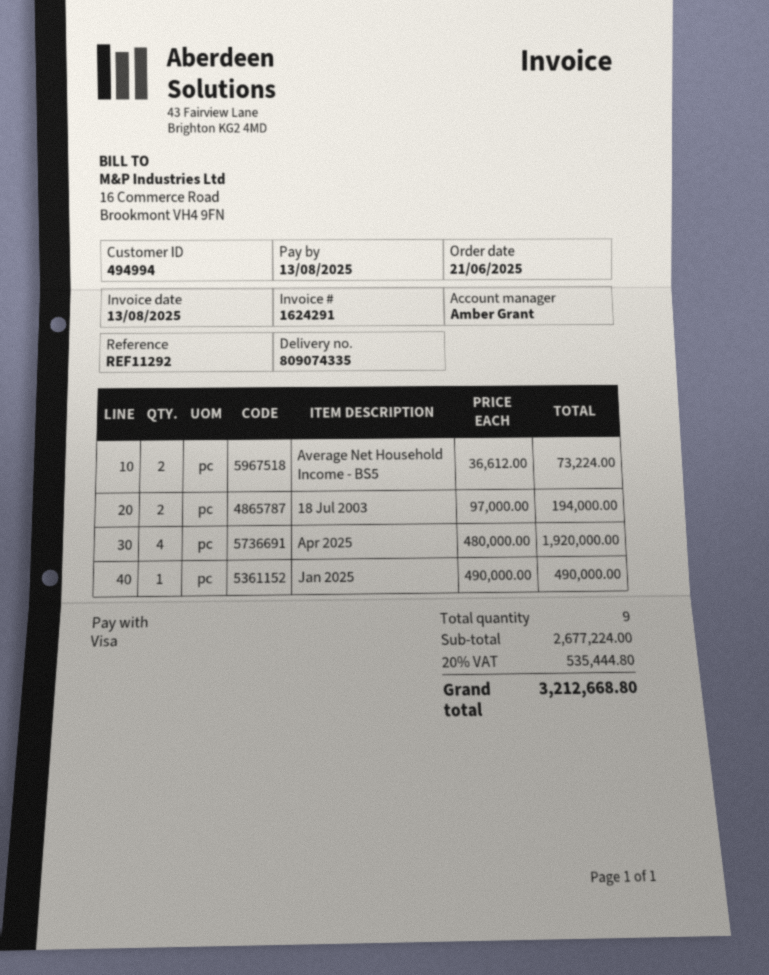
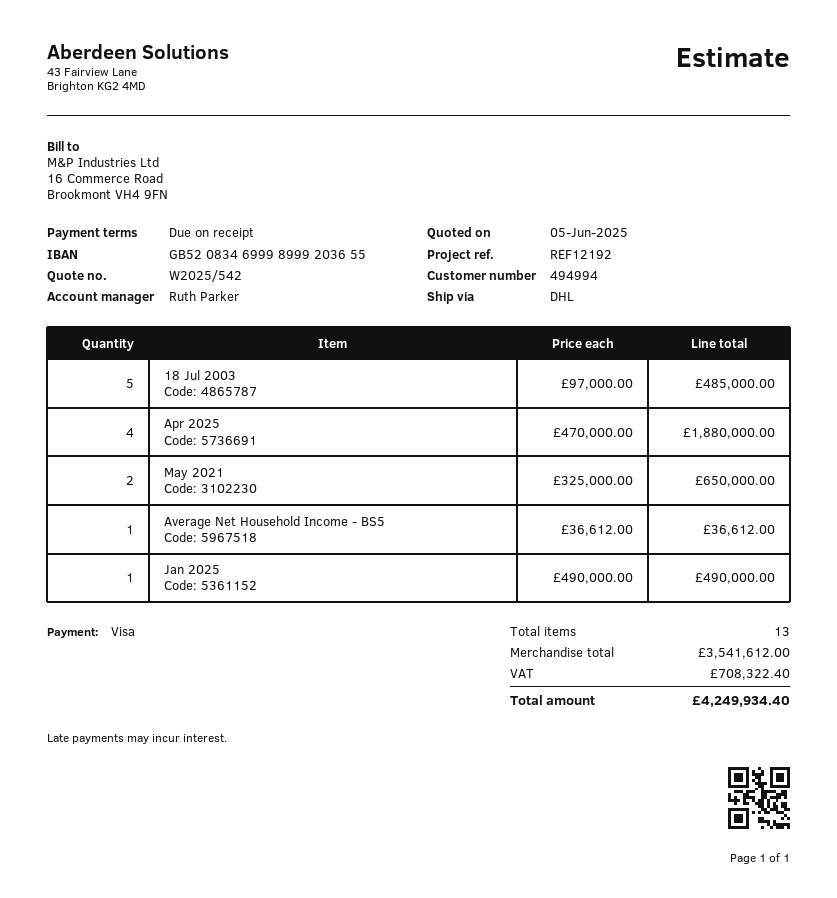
reference: REF11292 -> REF12192
sales rep: Amber Grant -> Ruth Parker
Average Net Household Income - BS5: 2 x 36612.00 = 73224.00 -> 1 x 36612.00 = 36612.00
18 Jul 2003: 2 x 97000.00 = 194000.00 -> 5 x 97000.00 = 485000.00
Apr 2025: 4 x 480000.00 = 1920000.00 -> 4 x 470000.00 = 1880000.00
May 2021: none -> 2 x 325000.00 = 650000.00
total quantity: 9 -> 13
subtotal: 2677224.00 -> 3541612.00
tax: 535444.80 -> 708322.40
total: 3212668.80 -> 4249934.40

